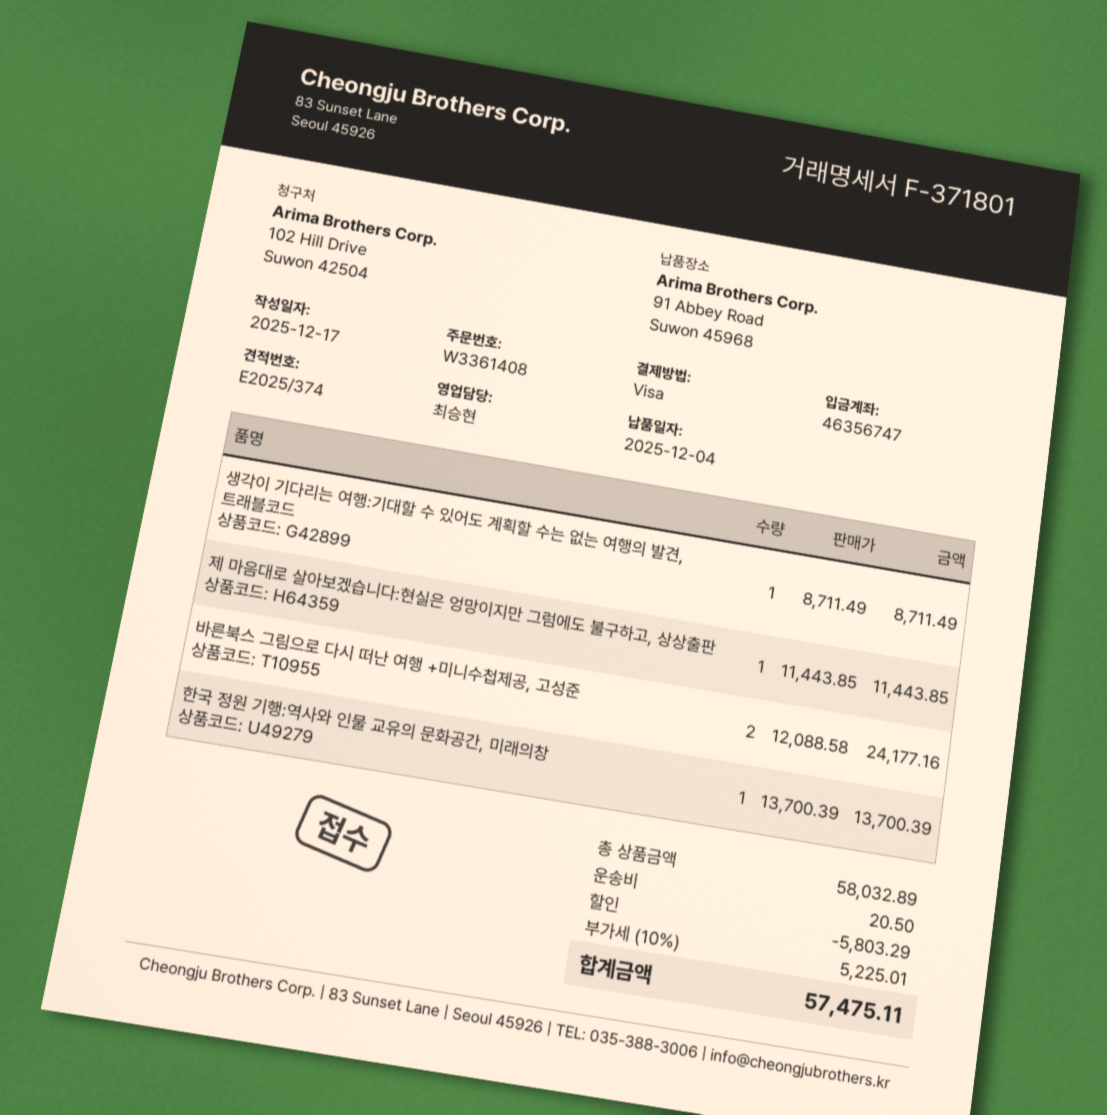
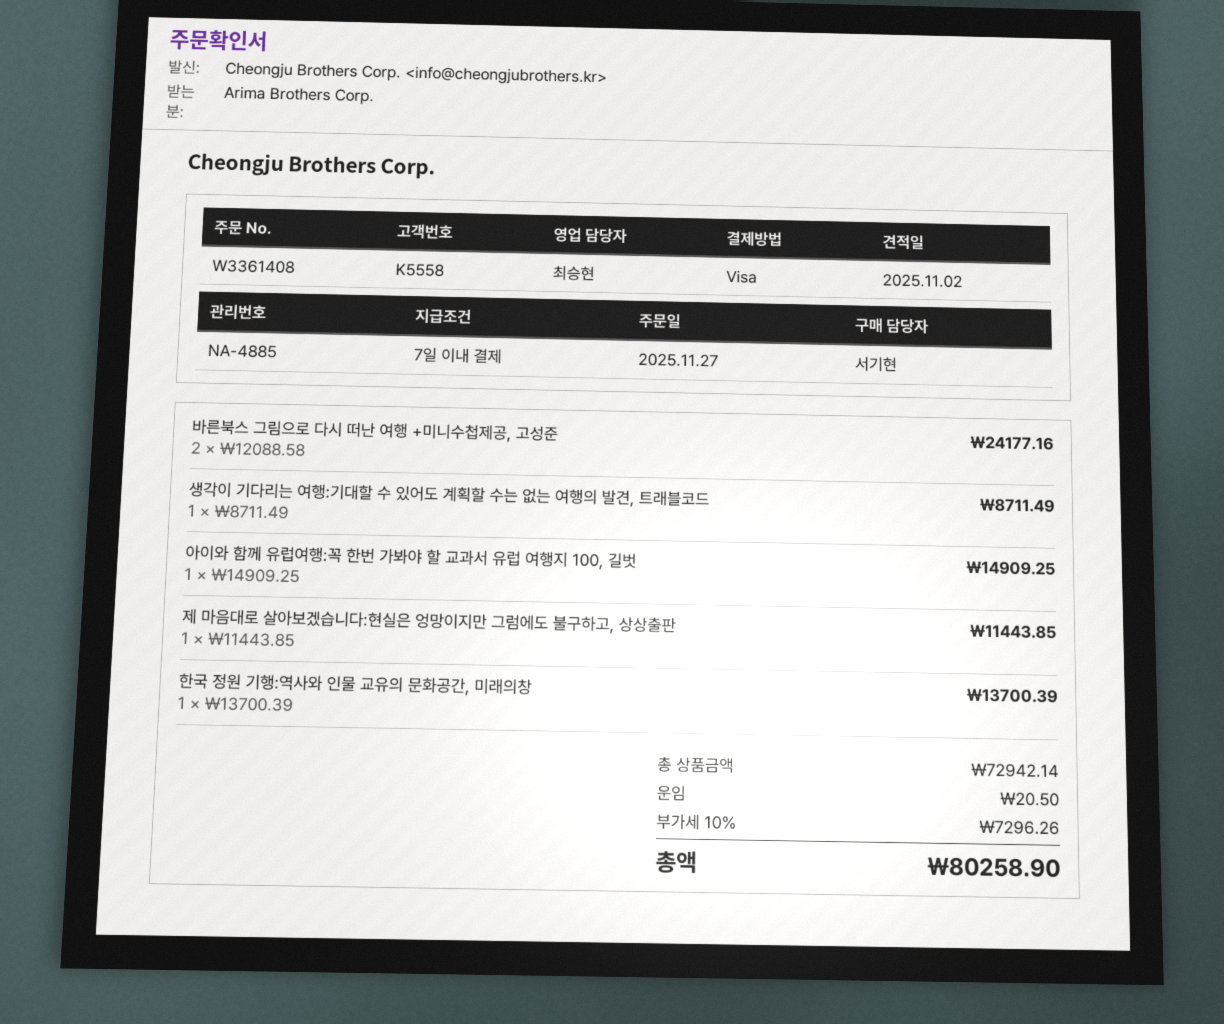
아이와 함께 유럽여행:꼭 한번 가봐야 할 교과서 유럽 여행지 100, 길벗: none -> 1 x 14909.25 = 14909.25
subtotal: 58032.89 -> 72942.14
discount: 5803.29 -> none
tax: 10% = 5225.01 -> 10% = 7296.26
total: 57475.11 -> 80258.90

